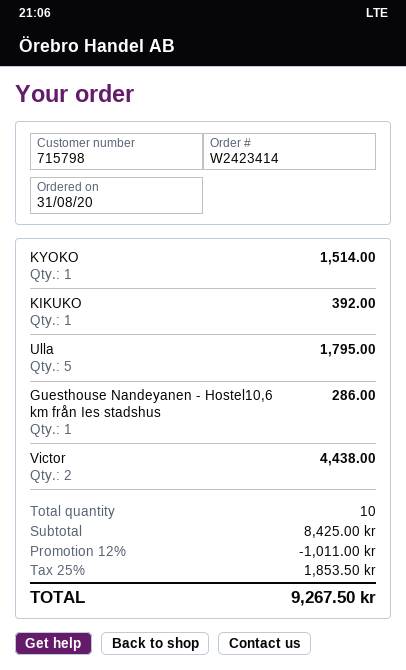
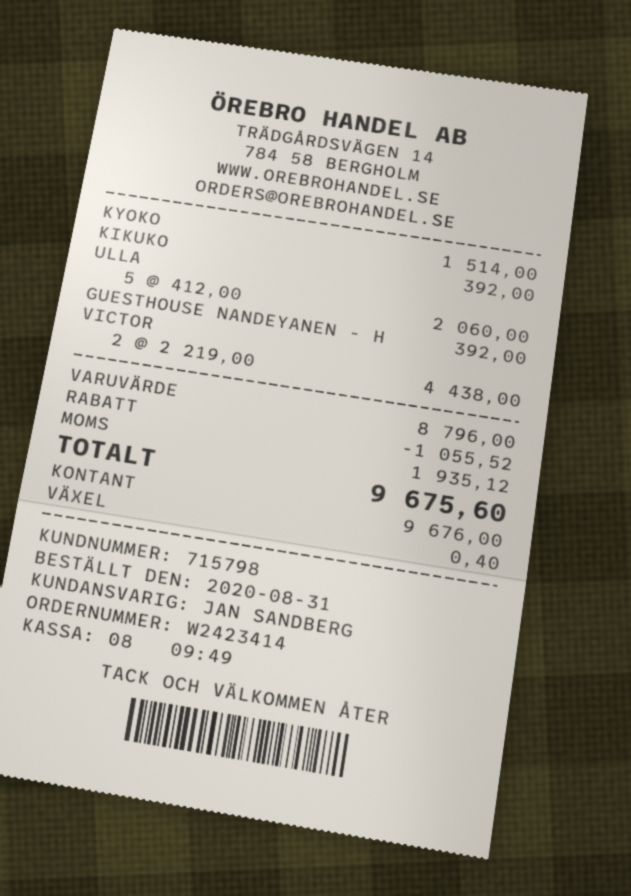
Ulla: 5 for 1795.00 -> 5 for 2060.00
Guesthouse Nandeyanen - Hostel10,6 km från Ies stadshus: 1 for 286.00 -> 1 for 392.00
subtotal: 8425.00 -> 8796.00
discount: 1011.00 -> 1055.52
tax: 1853.50 -> 1935.12
total: 9267.50 -> 9675.60

